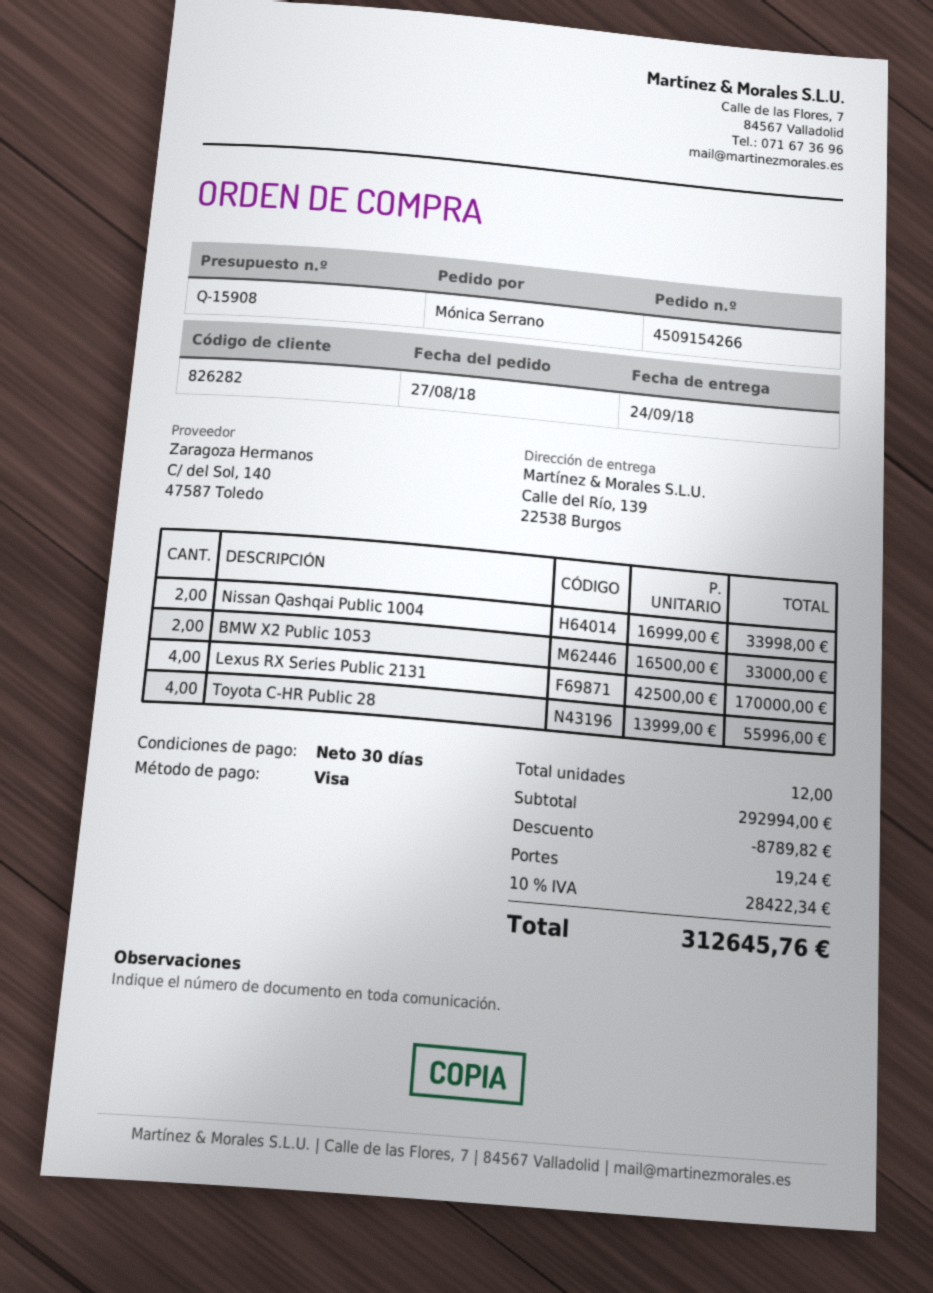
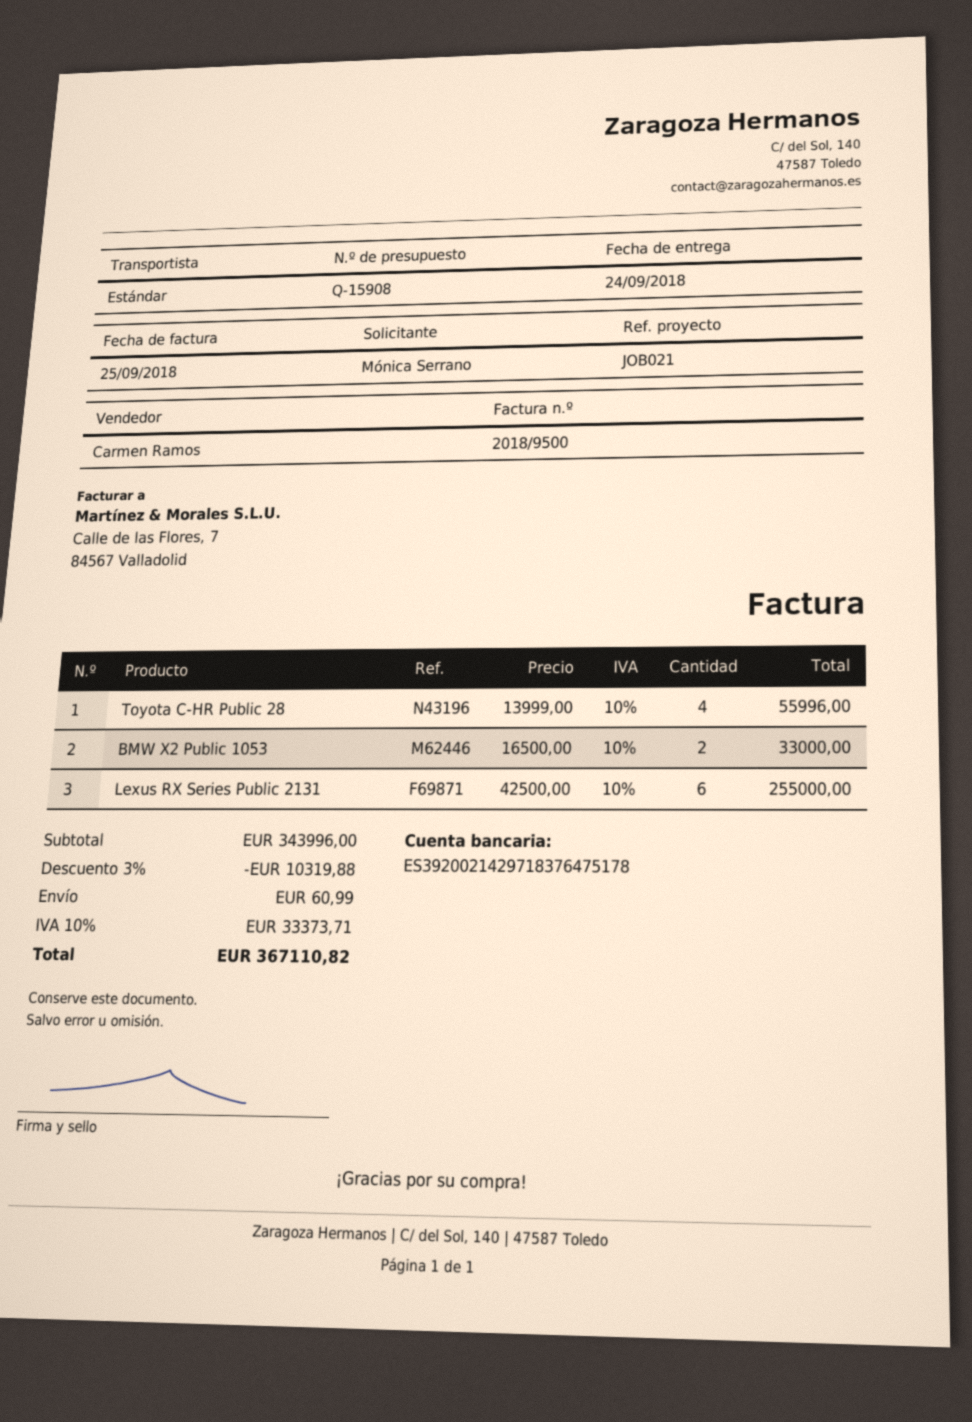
Nissan Qashqai Public 1004: 2 x 16999.00 = 33998.00 -> none
Lexus RX Series Public 2131: 4 x 42500.00 = 170000.00 -> 6 x 42500.00 = 255000.00
subtotal: 292994.00 -> 343996.00
discount: 8789.82 -> 10319.88
shipping: 19.24 -> 60.99
tax: 10% = 28422.34 -> 10% = 33373.71
total: 312645.76 -> 367110.82

